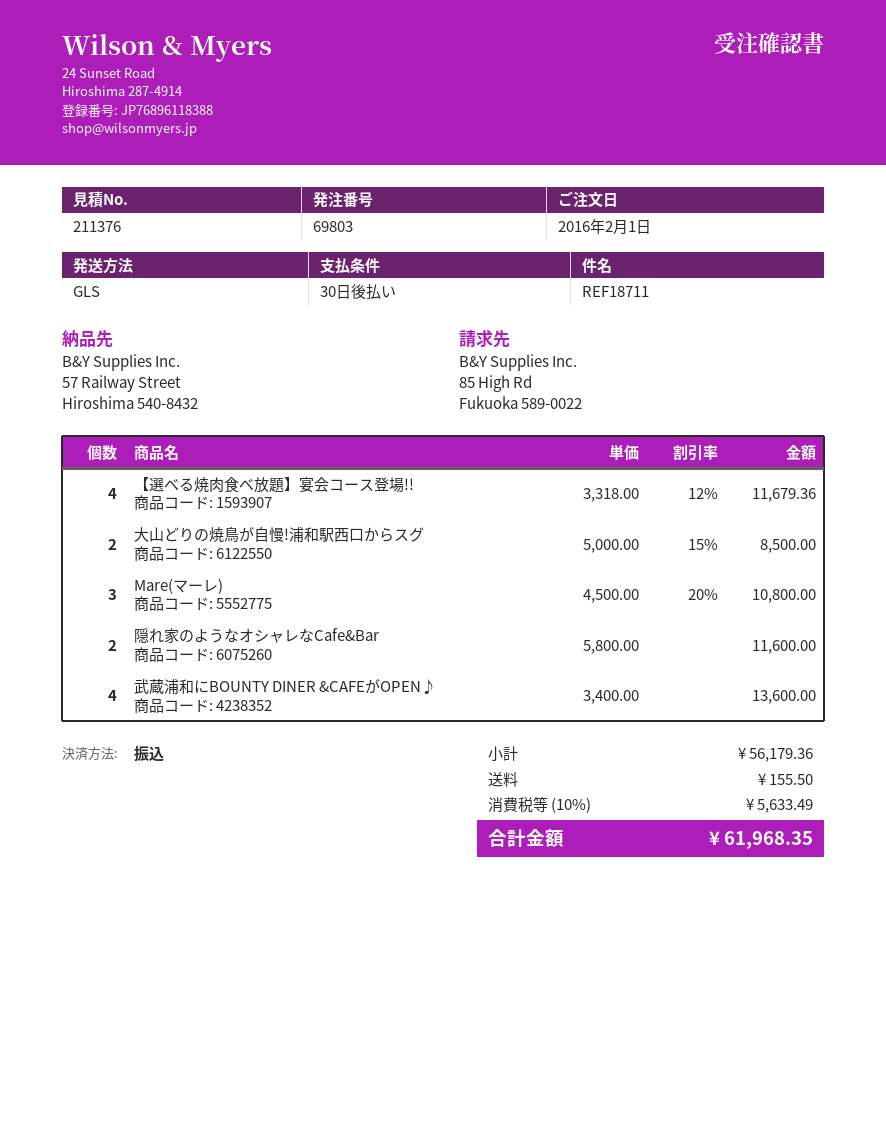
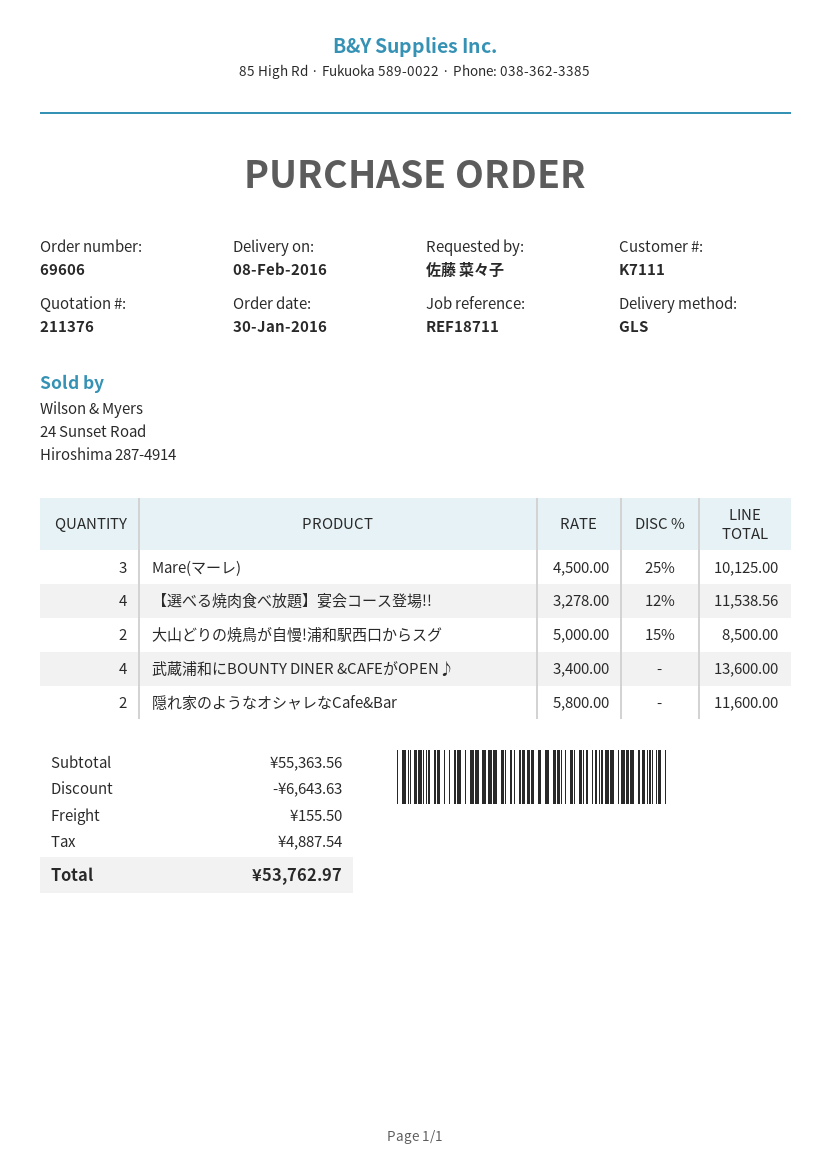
order number: 69803 -> 69606
order date: 2016-02-01 -> 2016-01-30
【選べる焼肉食べ放題】宴会コース登場!!: 4 x 3318.00 - 12% = 11679.36 -> 4 x 3278.00 - 12% = 11538.56
Mare(マーレ): 3 x 4500.00 - 20% = 10800.00 -> 3 x 4500.00 - 25% = 10125.00
subtotal: 56179.36 -> 55363.56
discount: none -> 6643.63
tax: 5633.49 -> 4887.54
total: 61968.35 -> 53762.97

